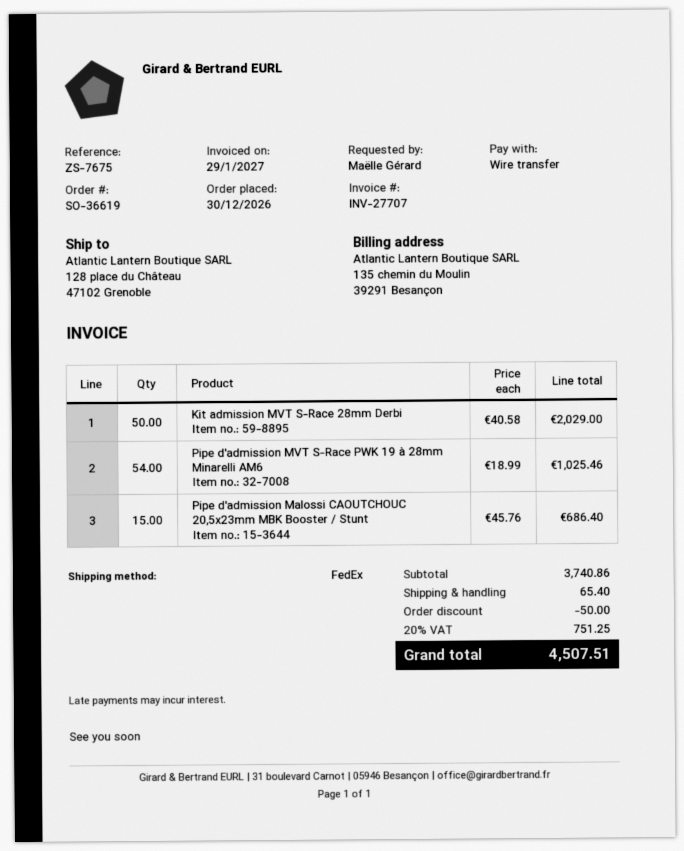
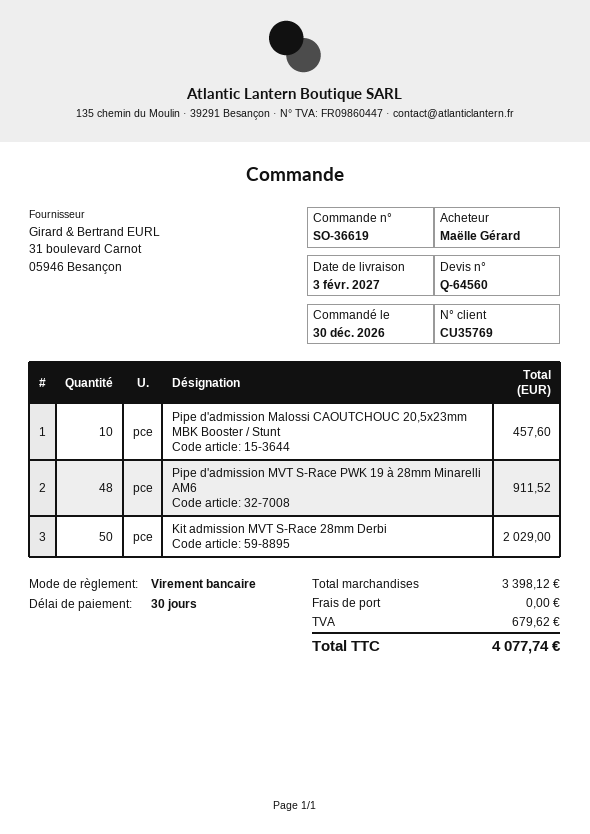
Pipe d'admission MVT S-Race PWK 19 à 28mm Minarelli AM6: 54 for 1025.46 -> 48 for 911.52
Pipe d'admission Malossi CAOUTCHOUC 20,5x23mm MBK Booster / Stunt: 15 for 686.40 -> 10 for 457.60
subtotal: 3740.86 -> 3398.12
discount: 50.00 -> none
shipping: 65.40 -> 0.00
tax: 751.25 -> 679.62
total: 4507.51 -> 4077.74

